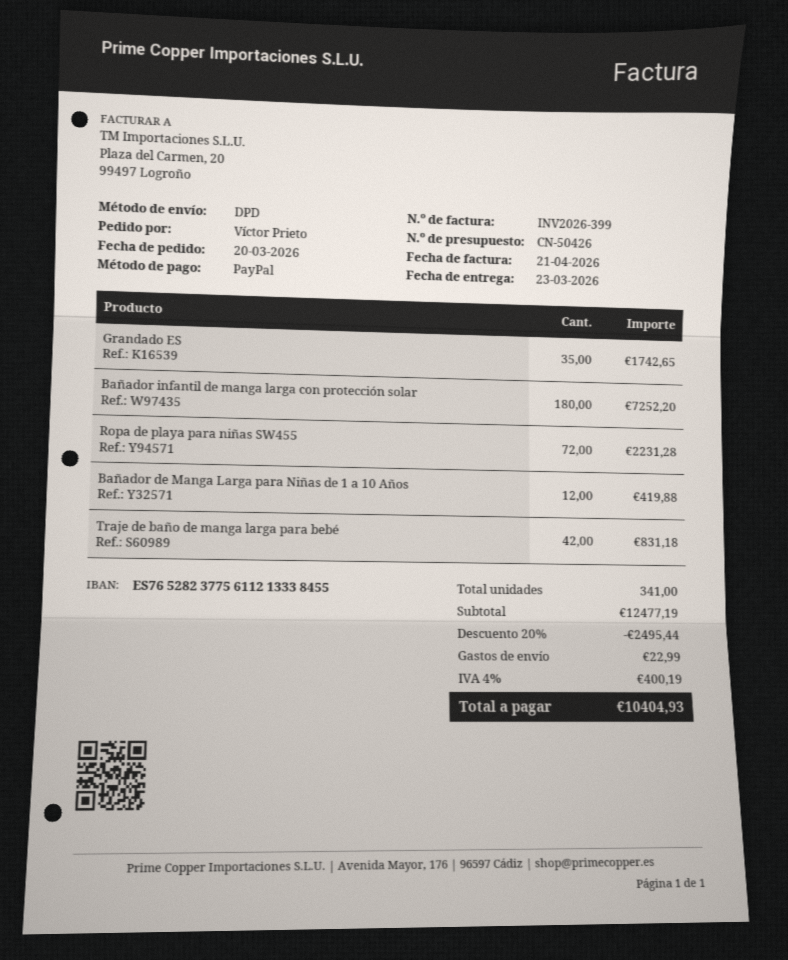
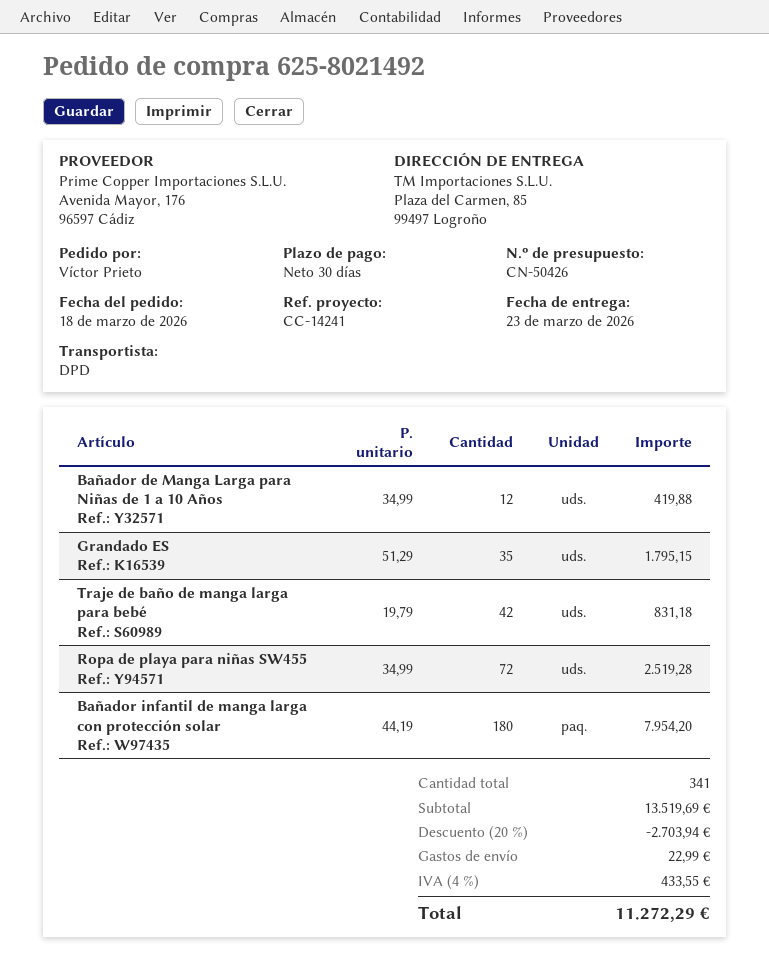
order date: 2026-03-20 -> 2026-03-18
Grandado ES: 35 for 1742.65 -> 35 for 1795.15
Bañador infantil de manga larga con protección solar: 180 for 7252.20 -> 180 for 7954.20
Ropa de playa para niñas SW455: 72 for 2231.28 -> 72 for 2519.28
subtotal: 12477.19 -> 13519.69
discount: 20% = 2495.44 -> 20% = 2703.94
tax: 4% = 400.19 -> 4% = 433.55
total: 10404.93 -> 11272.29

